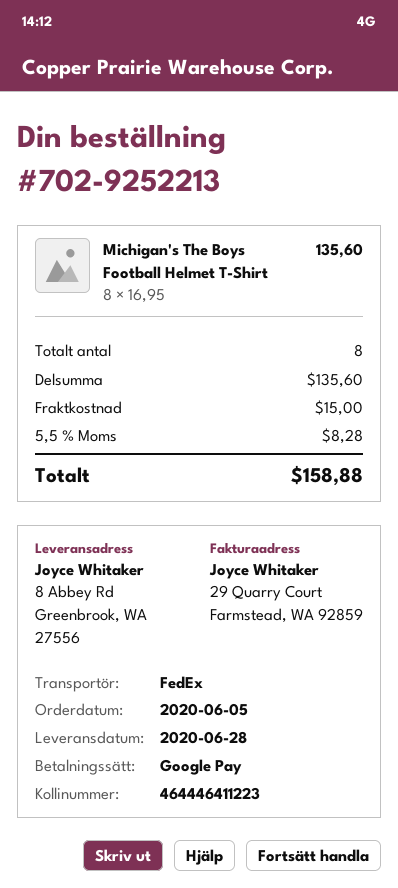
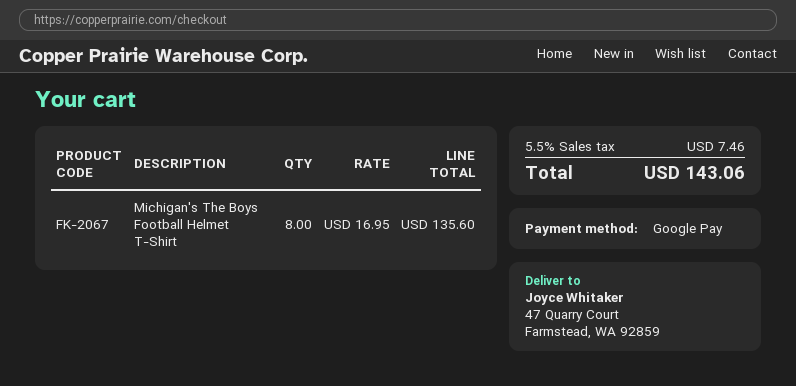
ship to: 8 Abbey Rd, Greenbrook, WA 27556 -> 47 Quarry Court, Farmstead, WA 92859
shipping: 15.00 -> none
tax: 5.5% = 8.28 -> 5.5% = 7.46
total: 158.88 -> 143.06

